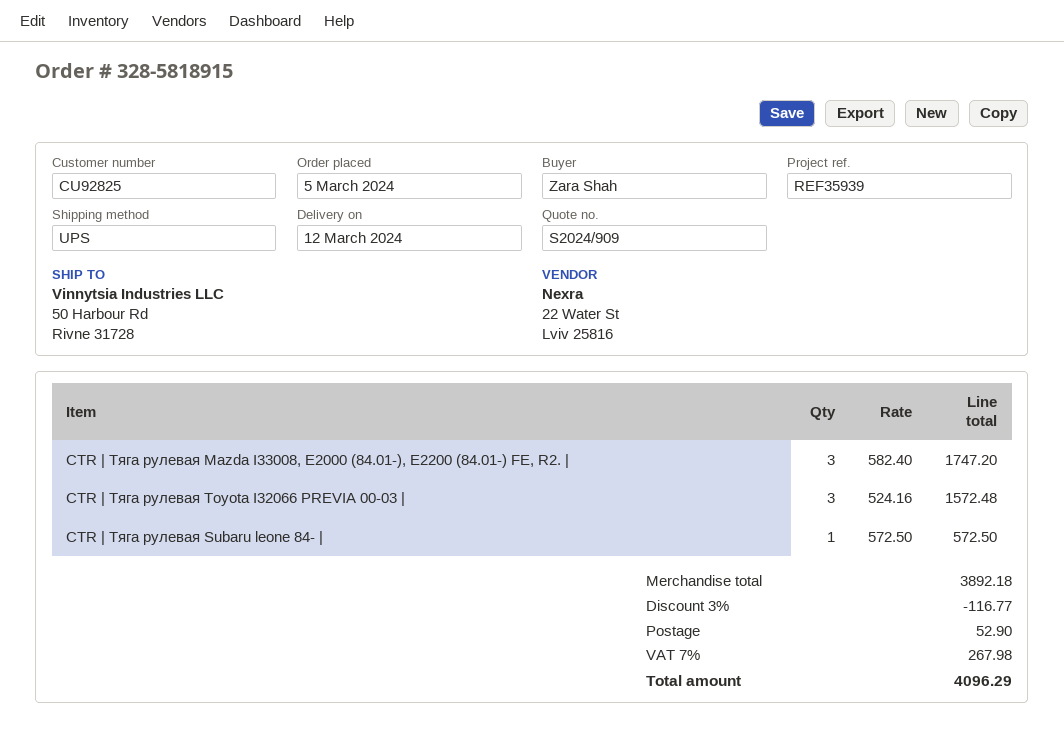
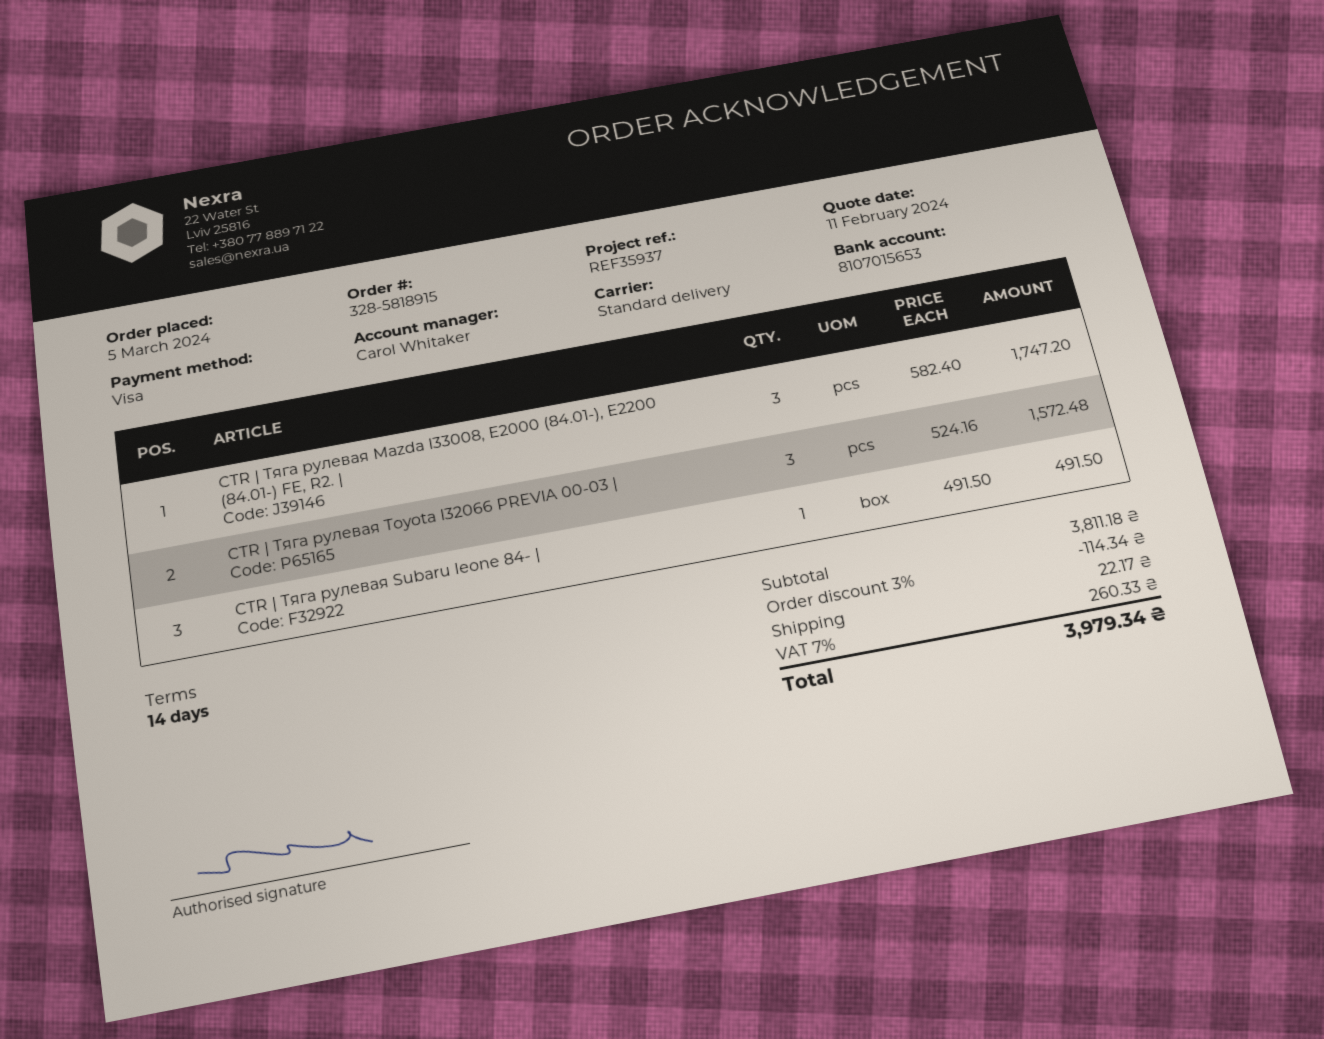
reference: REF35939 -> REF35937
shipping method: UPS -> standard
CTR | Тяга рулевая Subaru leone 84- |: 1 x 572.50 = 572.50 -> 1 x 491.50 = 491.50
subtotal: 3892.18 -> 3811.18
discount: 3% = 116.77 -> 3% = 114.34
shipping: 52.90 -> 22.17
tax: 7% = 267.98 -> 7% = 260.33
total: 4096.29 -> 3979.34

